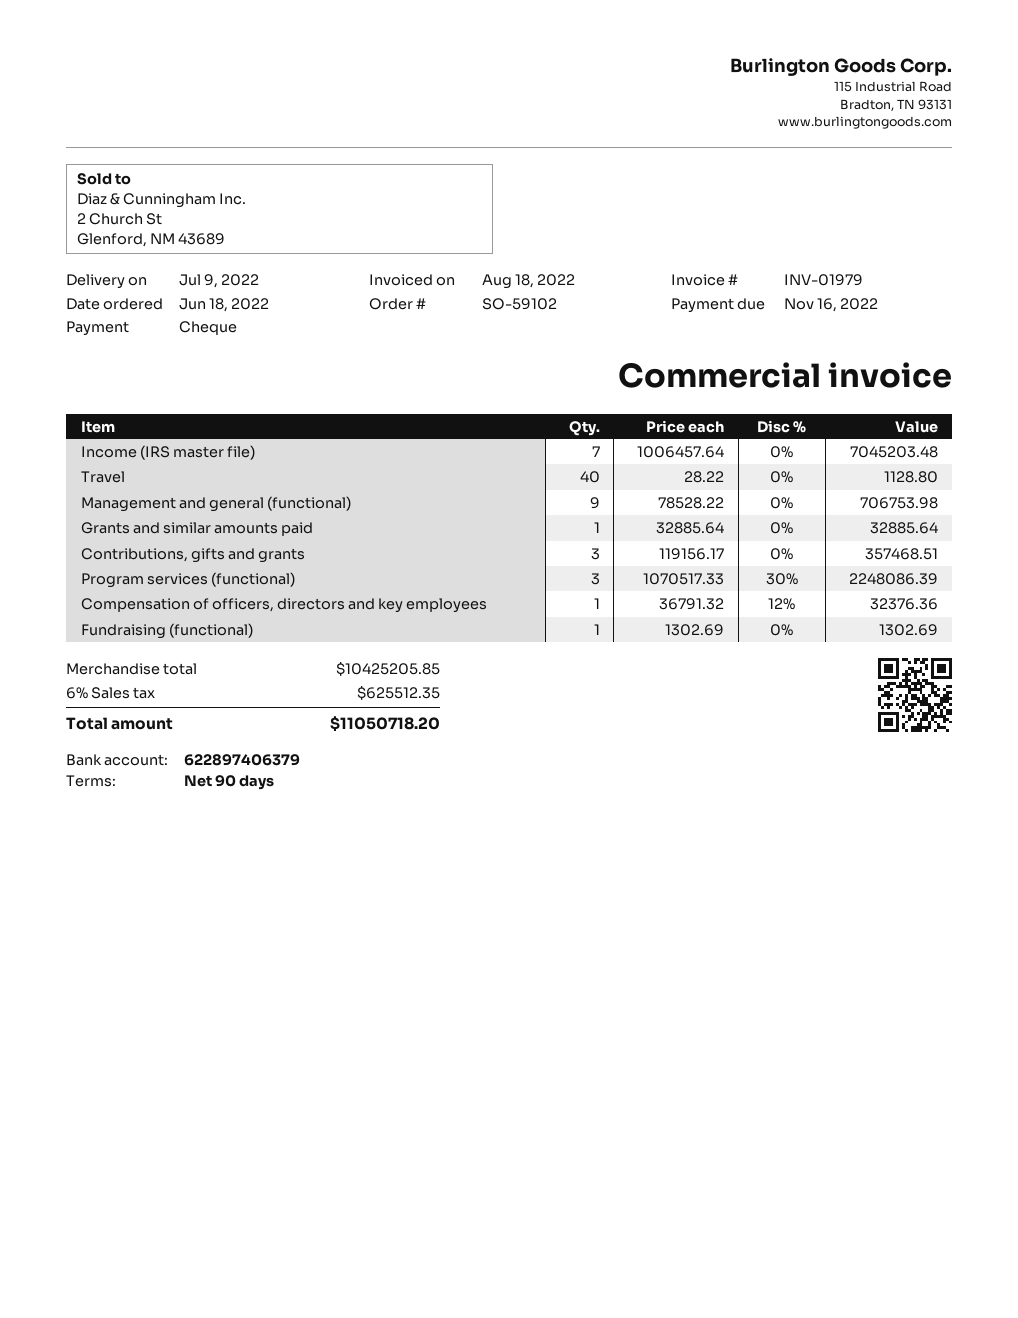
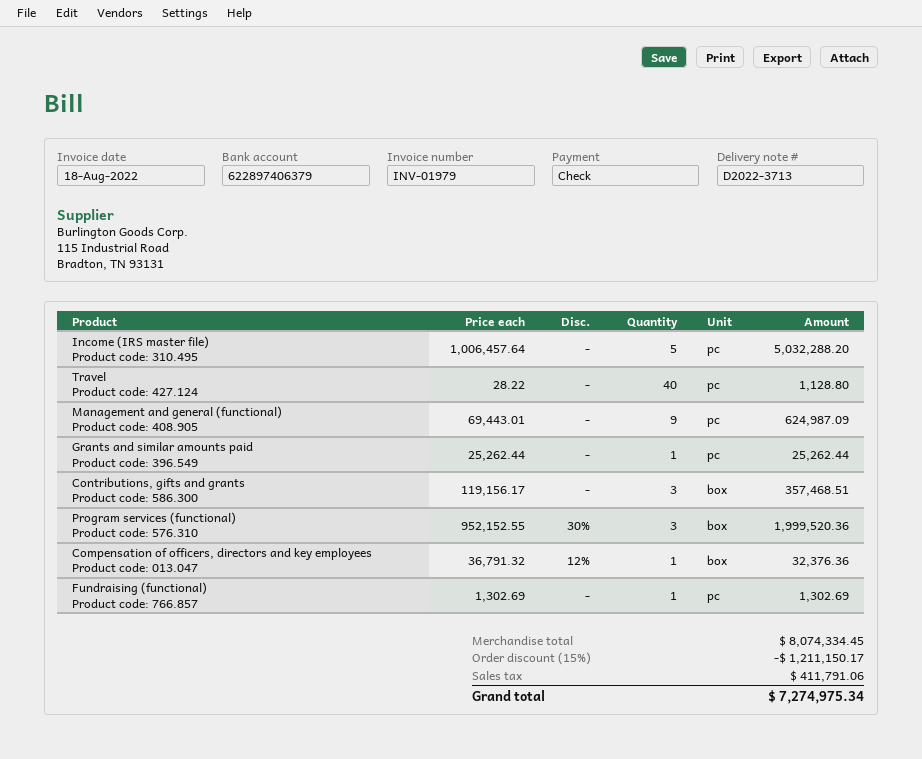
Income (IRS master file): 7 x 1006457.64 = 7045203.48 -> 5 x 1006457.64 = 5032288.20
Management and general (functional): 9 x 78528.22 = 706753.98 -> 9 x 69443.01 = 624987.09
Grants and similar amounts paid: 1 x 32885.64 = 32885.64 -> 1 x 25262.44 = 25262.44
Program services (functional): 3 x 1070517.33 - 30% = 2248086.39 -> 3 x 952152.55 - 30% = 1999520.36
subtotal: 10425205.85 -> 8074334.45
discount: none -> 15% = 1211150.17
tax: 625512.35 -> 411791.06
total: 11050718.20 -> 7274975.34

